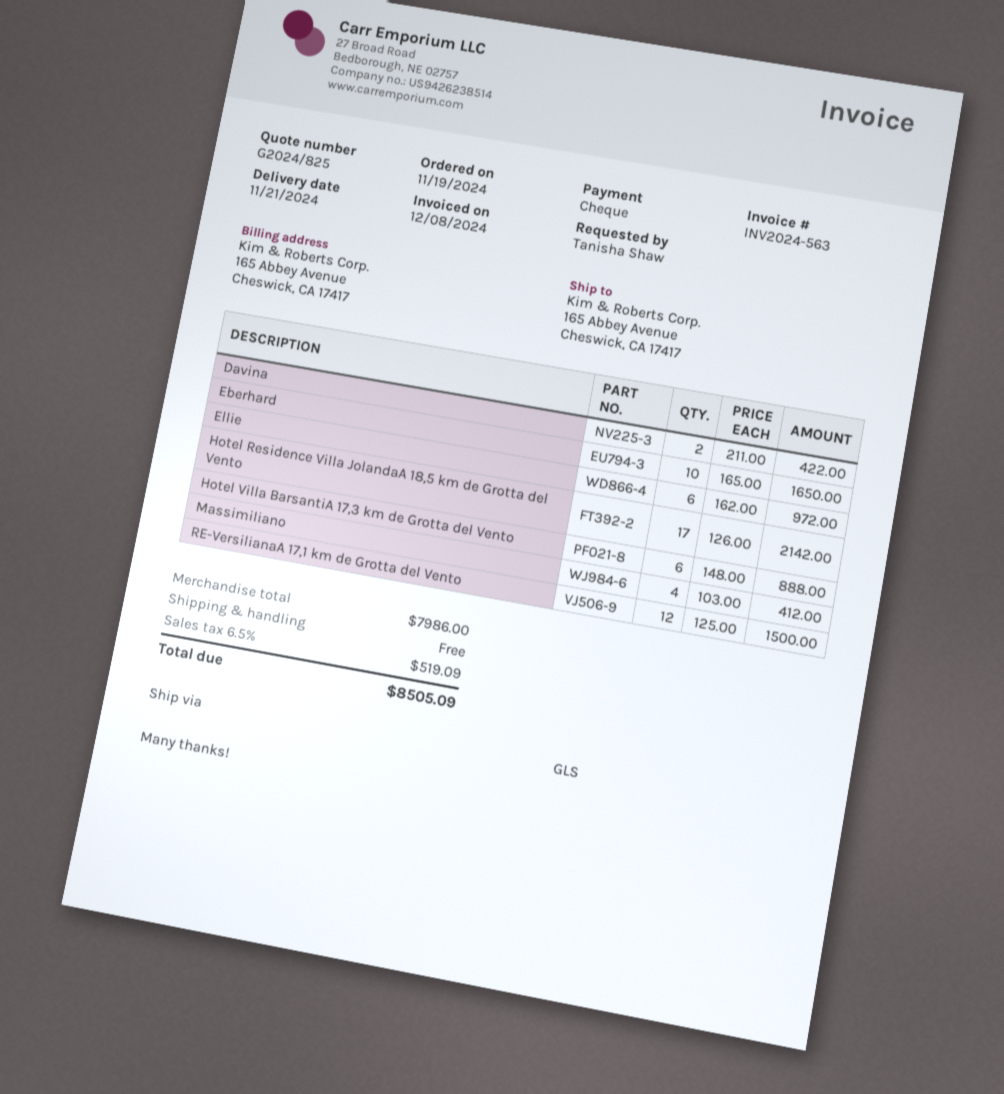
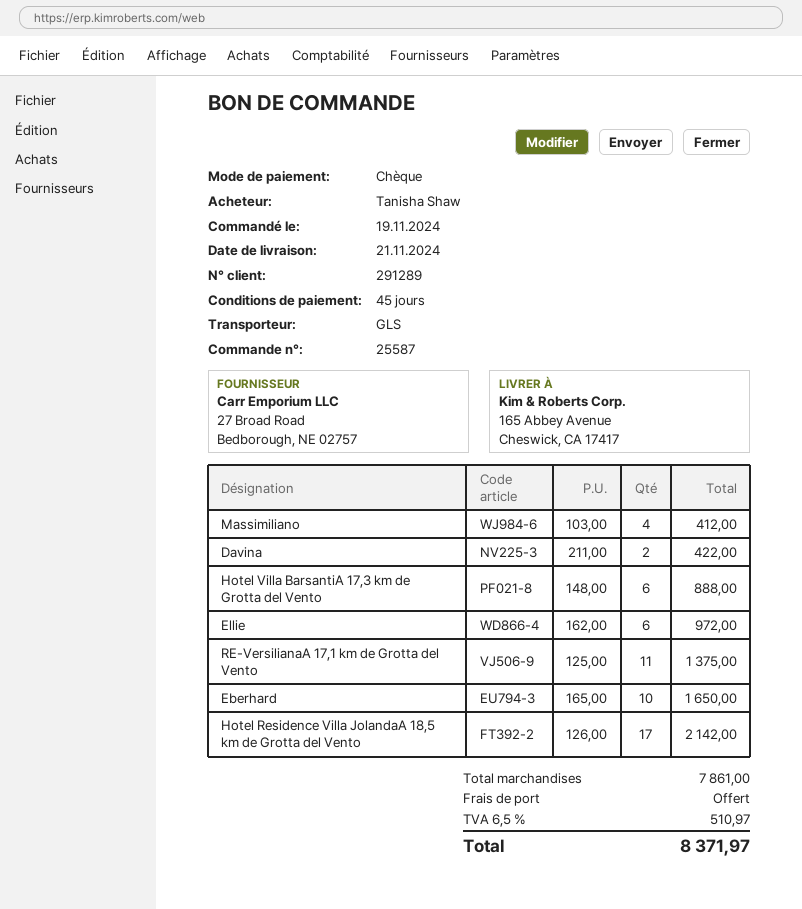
RE-VersilianaA 17,1 km de Grotta del Vento: 12 x 125.00 = 1500.00 -> 11 x 125.00 = 1375.00
subtotal: 7986.00 -> 7861.00
tax: 6.5% = 519.09 -> 6.5% = 510.97
total: 8505.09 -> 8371.97

